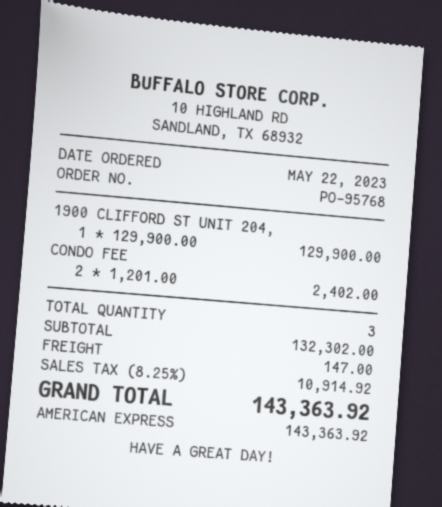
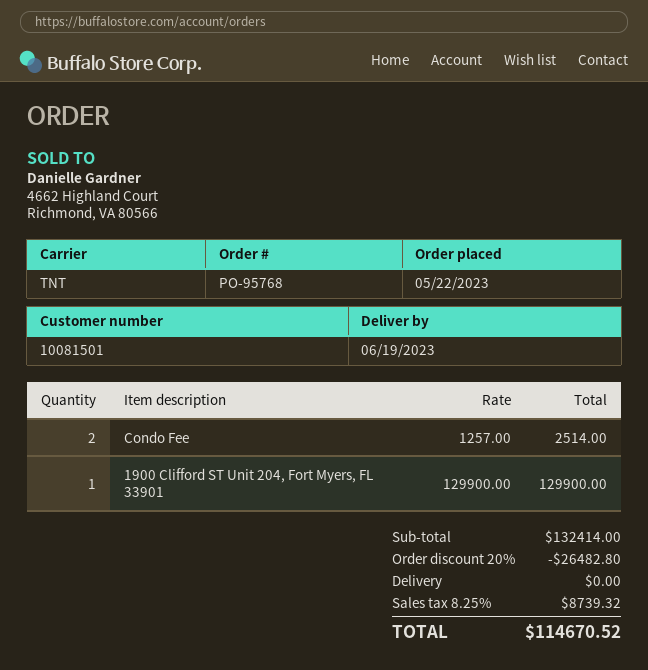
CONDO FEE: 2 x 1201.00 = 2402.00 -> 2 x 1257.00 = 2514.00
subtotal: 132302.00 -> 132414.00
discount: none -> 20% = 26482.80
shipping: 147.00 -> 0.00
tax: 8.25% = 10914.92 -> 8.25% = 8739.32
total: 143363.92 -> 114670.52

